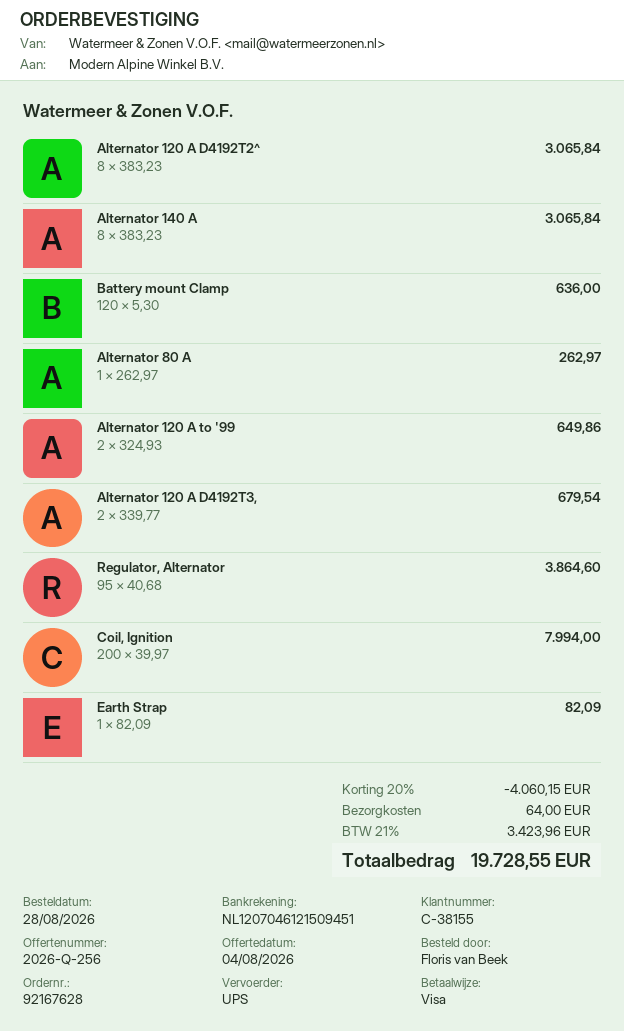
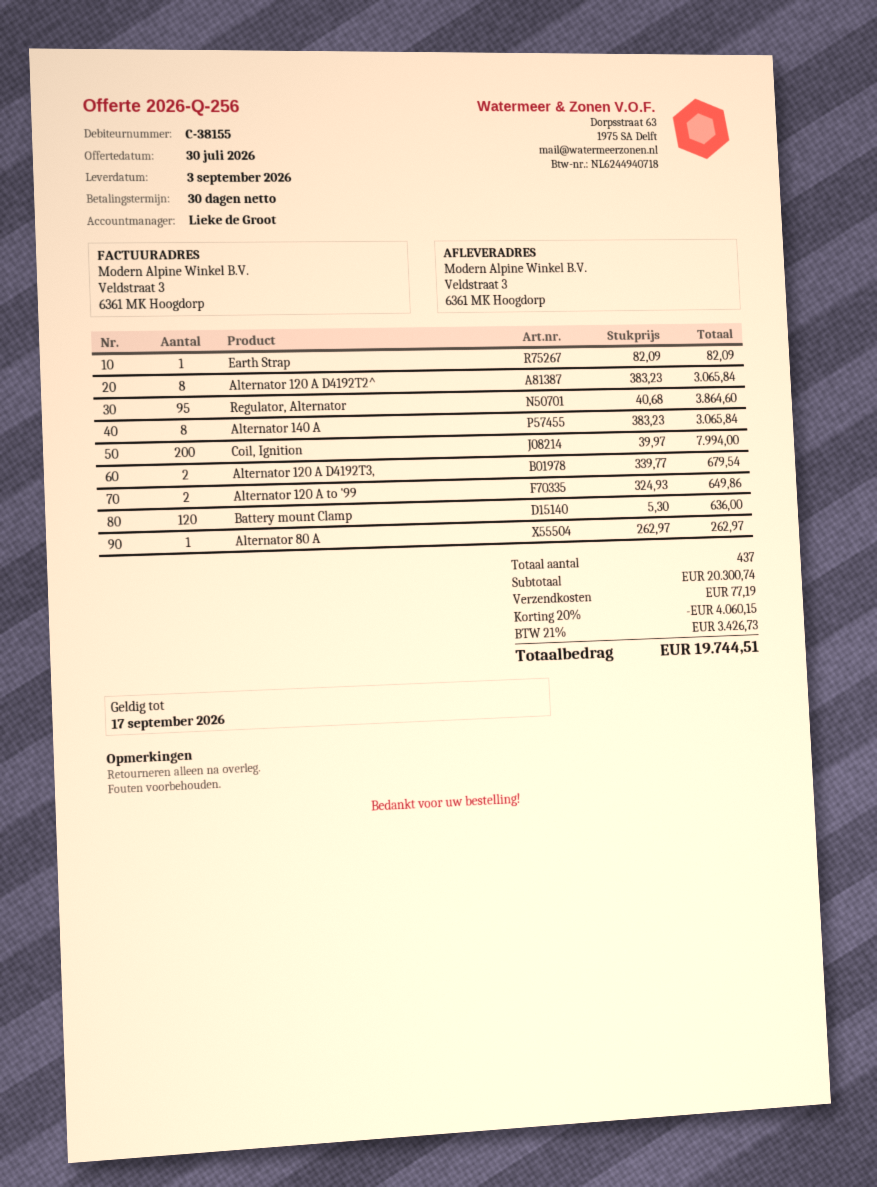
quote date: 2026-08-04 -> 2026-07-30
shipping: 64.00 -> 77.19
tax: 21% = 3423.96 -> 21% = 3426.73
total: 19728.55 -> 19744.51

